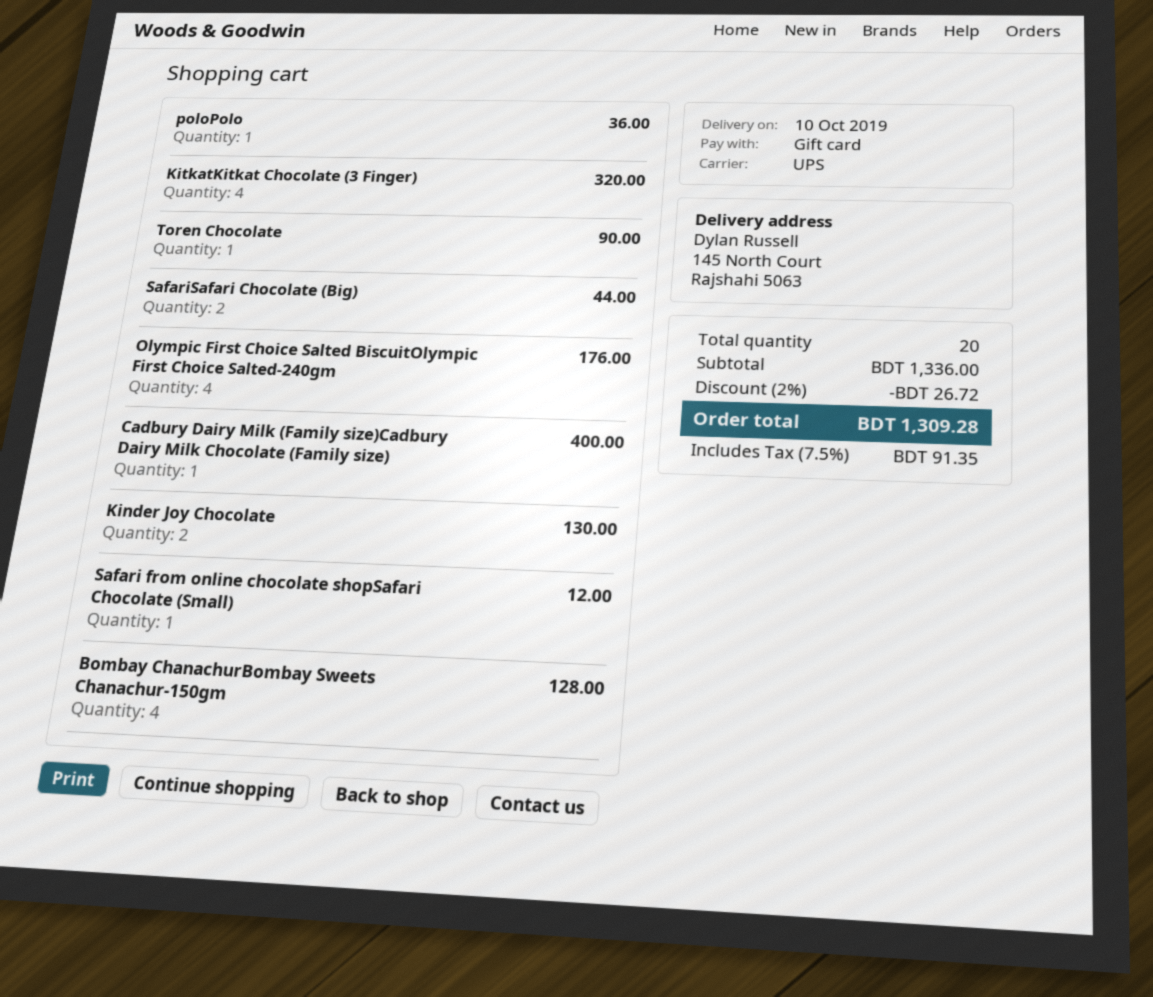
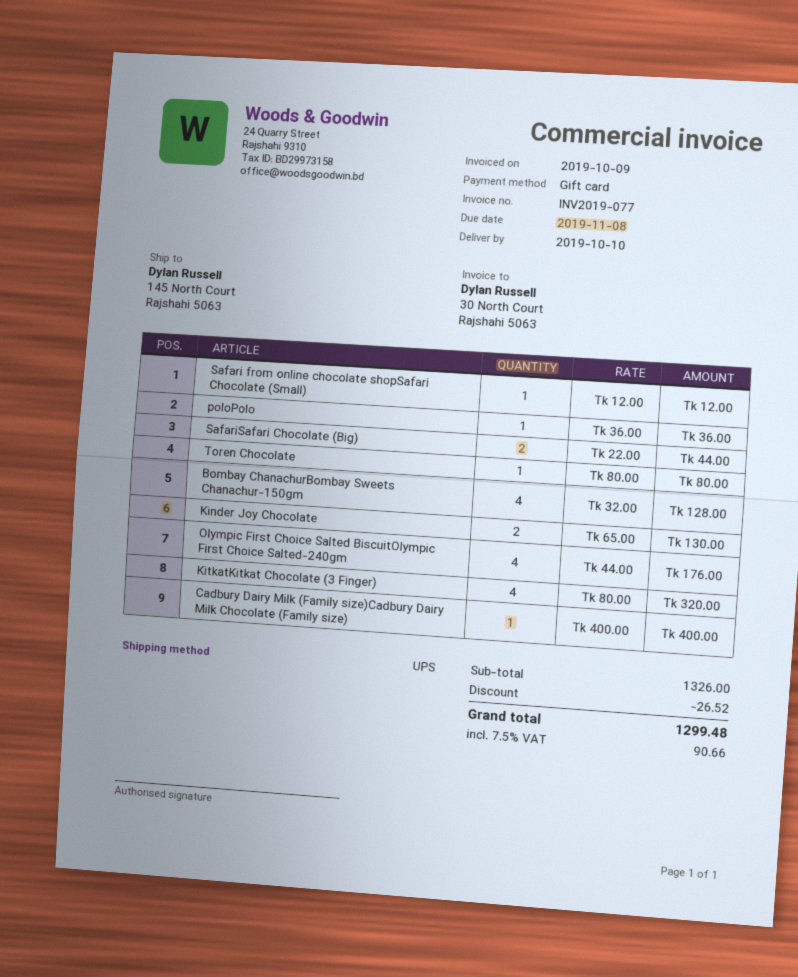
Toren Chocolate: 1 for 90.00 -> 1 for 80.00
subtotal: 1336.00 -> 1326.00
discount: 26.72 -> 26.52
tax: 7.5% = 91.35 -> 7.5% = 90.66
total: 1309.28 -> 1299.48

